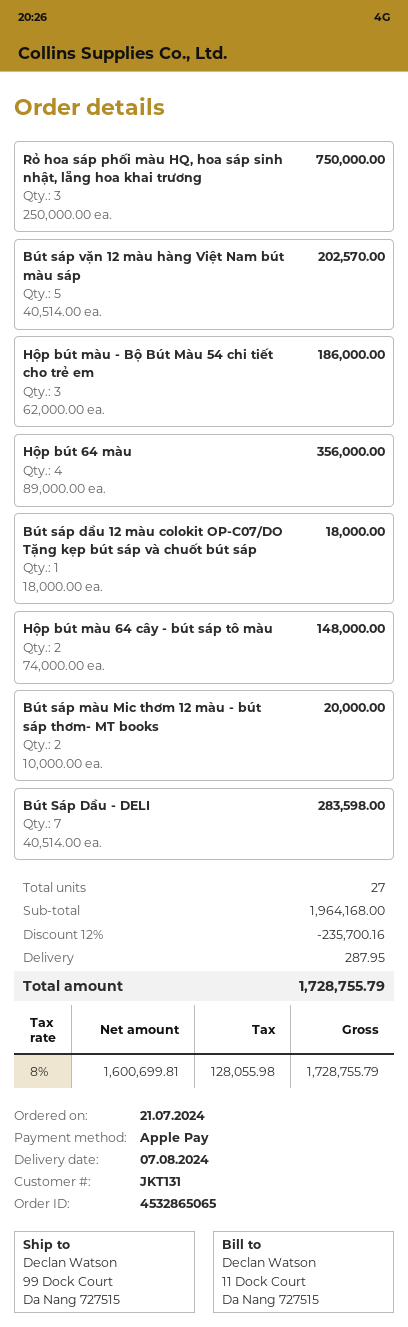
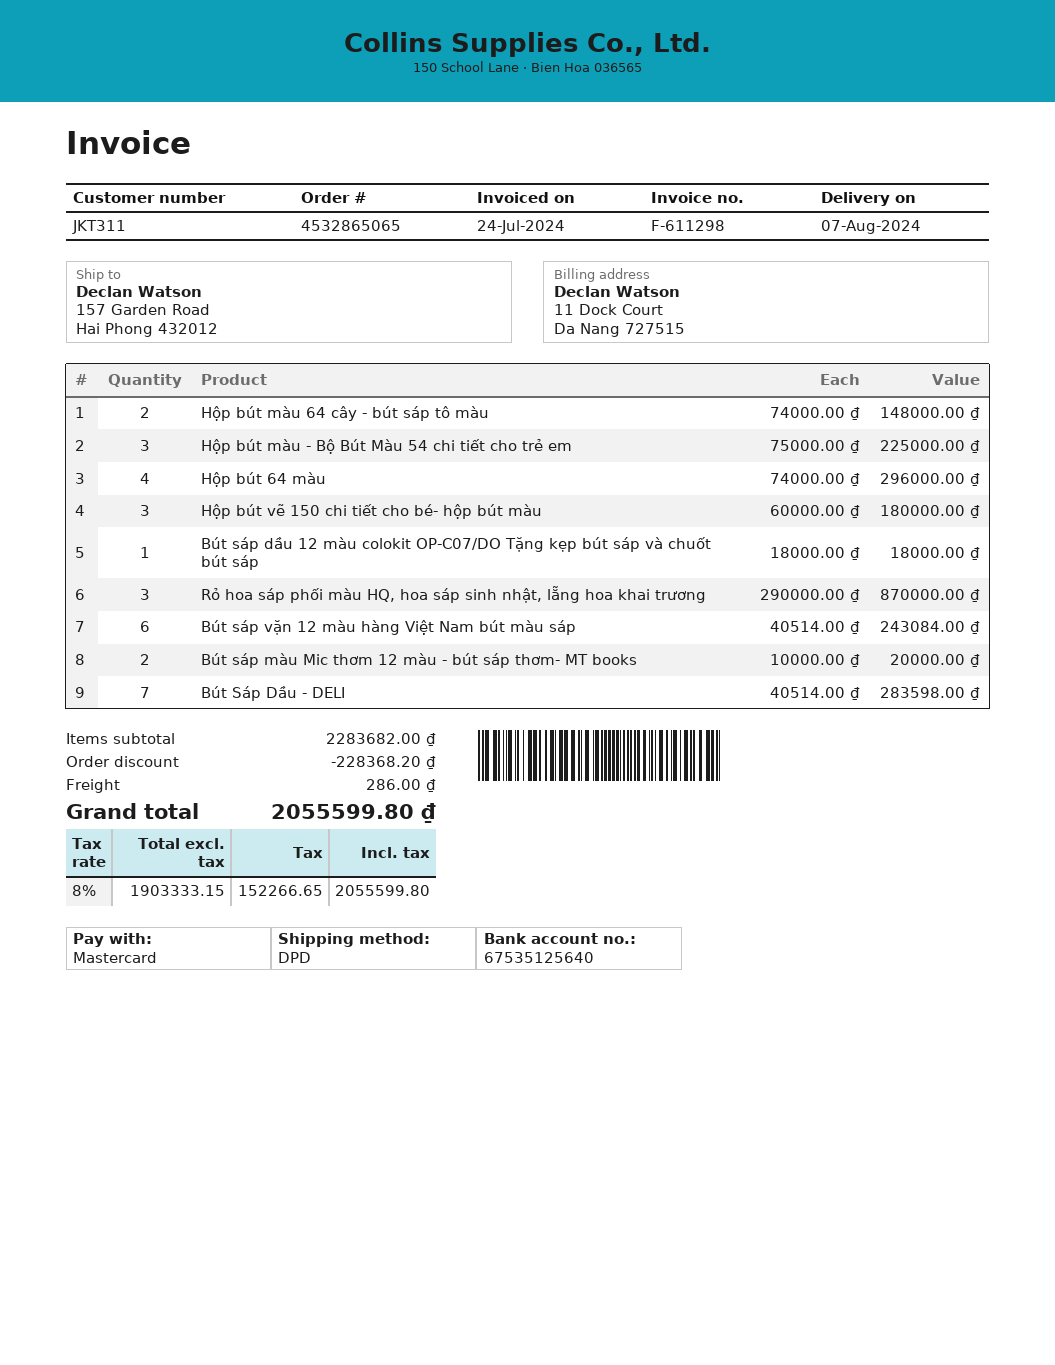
customer number: JKT131 -> JKT311
payment method: Apple Pay -> Mastercard
ship to: 99 Dock Court, Da Nang 727515 -> 157 Garden Road, Hai Phong 432012
Rỏ hoa sáp phối màu HQ, hoa sáp sinh nhật, lẵng hoa khai trương: 3 x 250000.00 = 750000.00 -> 3 x 290000.00 = 870000.00
Bút sáp vặn 12 màu hàng Việt Nam bút màu sáp: 5 x 40514.00 = 202570.00 -> 6 x 40514.00 = 243084.00
Hộp bút màu - Bộ Bút Màu 54 chi tiết cho trẻ em: 3 x 62000.00 = 186000.00 -> 3 x 75000.00 = 225000.00
Hộp bút 64 màu: 4 x 89000.00 = 356000.00 -> 4 x 74000.00 = 296000.00
Hộp bút vẽ 150 chi tiết cho bé- hộp bút màu: none -> 3 x 60000.00 = 180000.00
subtotal: 1964168.00 -> 2283682.00
discount: 235700.16 -> 228368.20
shipping: 287.95 -> 286.00
net: 1600699.81 -> 1903333.15
tax: 8% = 128055.98 -> 8% = 152266.65
total: 1728755.79 -> 2055599.80

